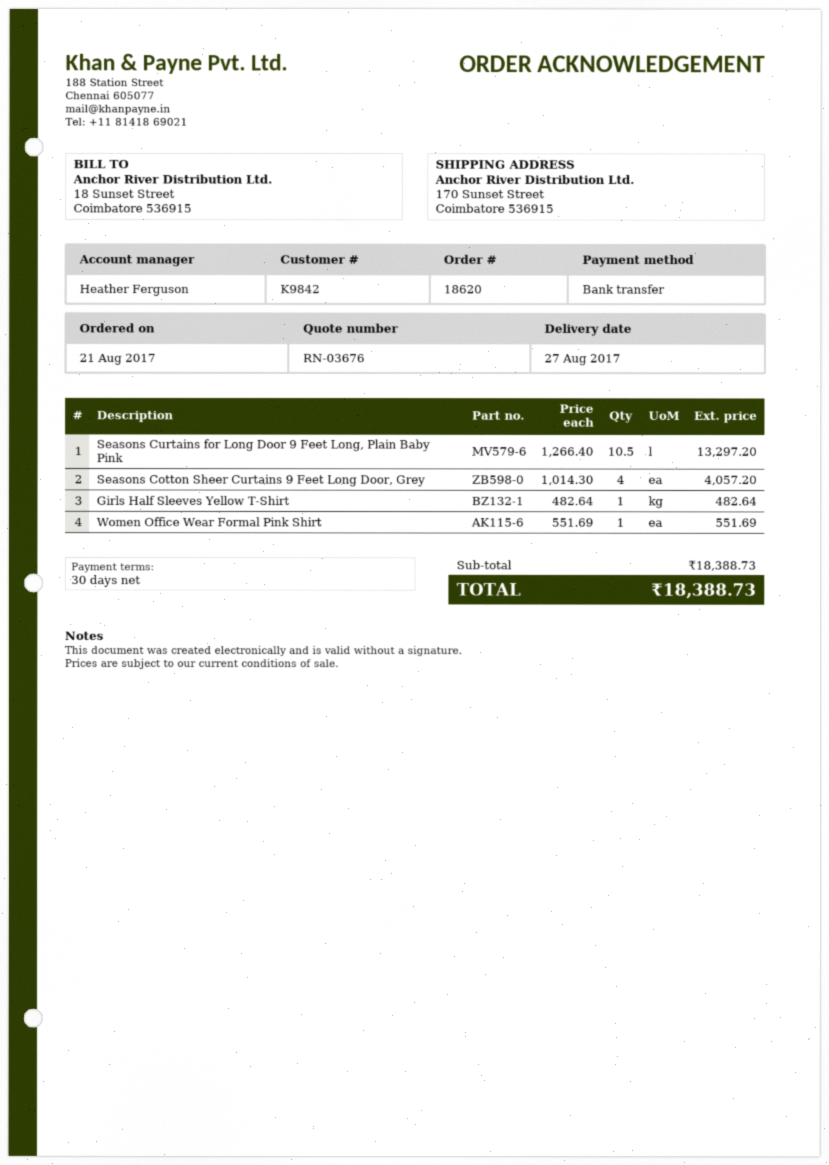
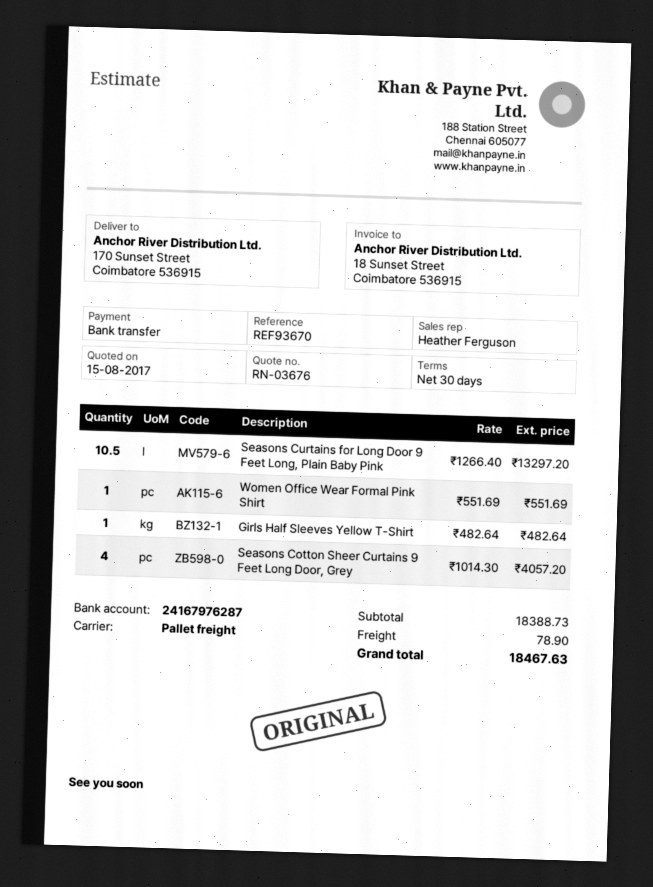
shipping: none -> 78.90
total: 18388.73 -> 18467.63

